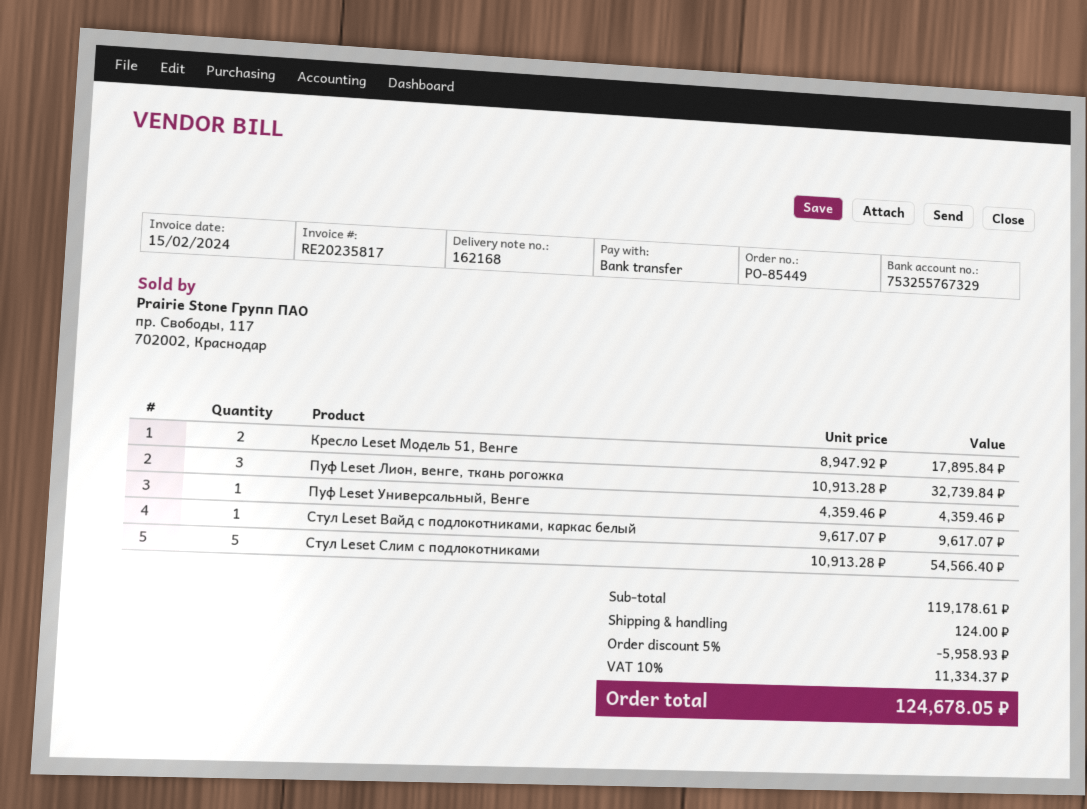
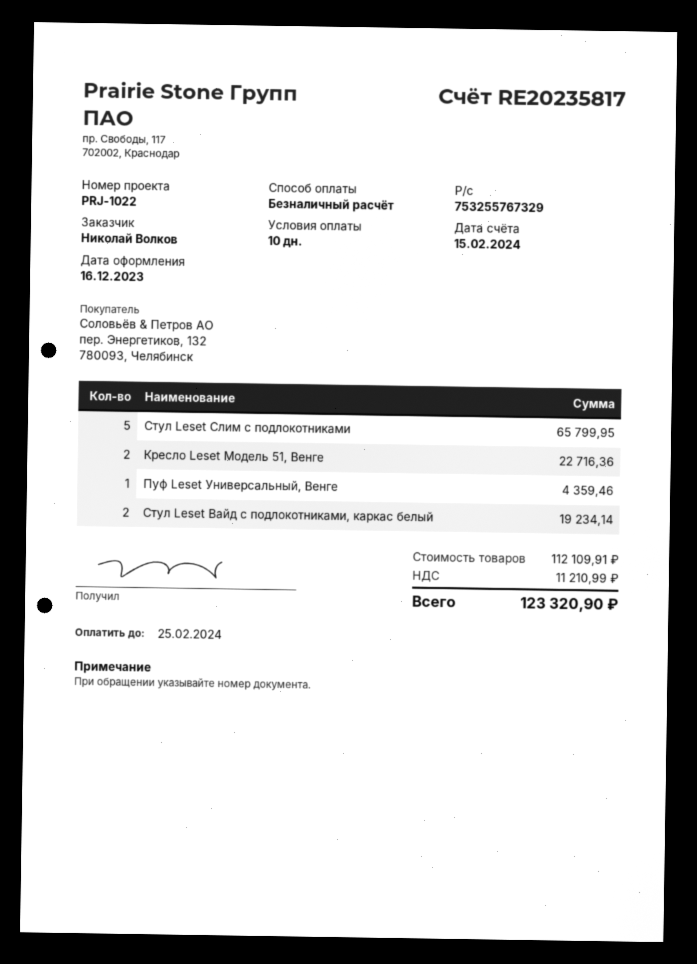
Кресло Leset Модель 51, Венге: 2 for 17895.84 -> 2 for 22716.36
Пуф Leset Лион, венге, ткань рогожка: 3 for 32739.84 -> none
Стул Leset Вайд с подлокотниками, каркас белый: 1 for 9617.07 -> 2 for 19234.14
Стул Leset Слим с подлокотниками: 5 for 54566.40 -> 5 for 65799.95
subtotal: 119178.61 -> 112109.91
discount: 5% = 5958.93 -> none
shipping: 124.00 -> none
tax: 11334.37 -> 11210.99
total: 124678.05 -> 123320.90

